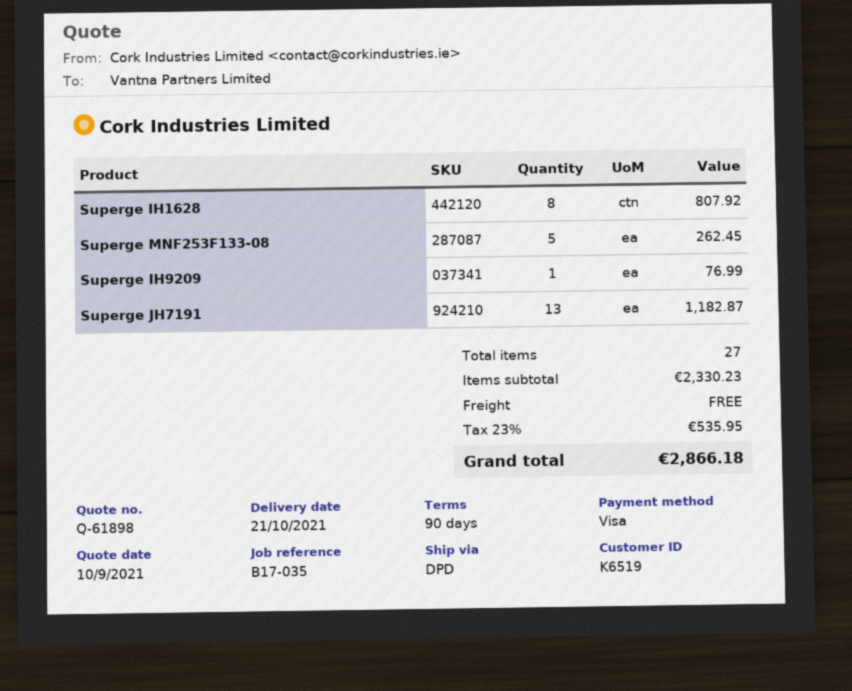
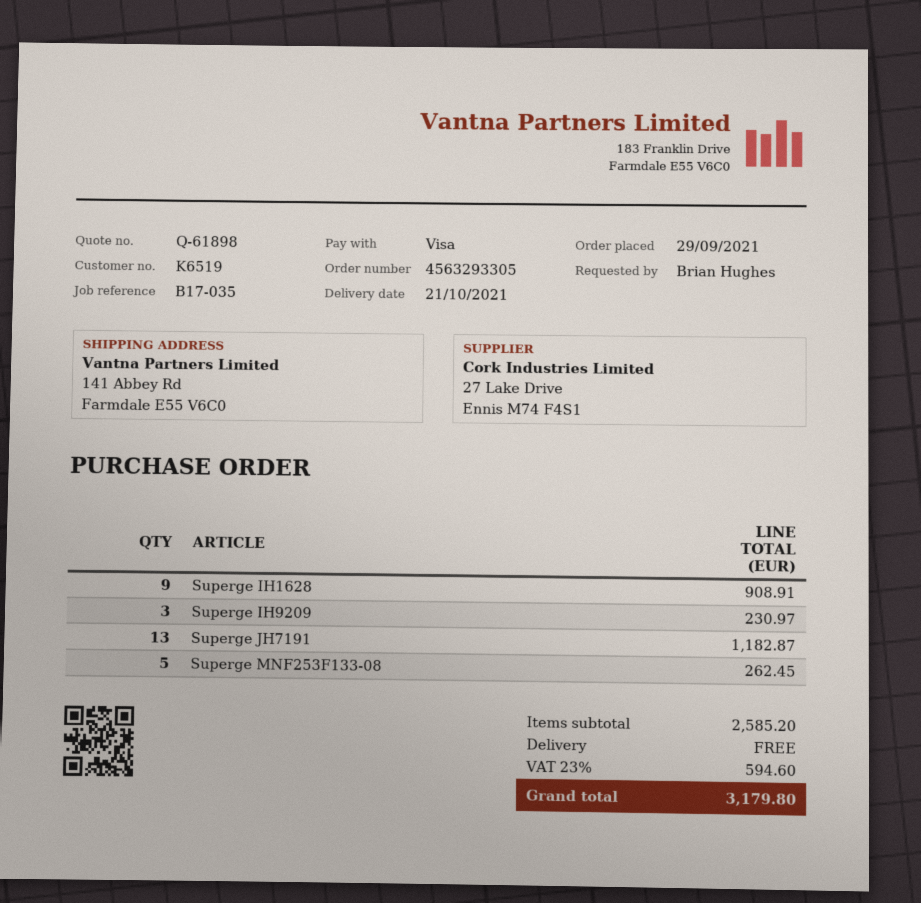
Superge IH1628: 8 for 807.92 -> 9 for 908.91
Superge IH9209: 1 for 76.99 -> 3 for 230.97
subtotal: 2330.23 -> 2585.20
tax: 23% = 535.95 -> 23% = 594.60
total: 2866.18 -> 3179.80

